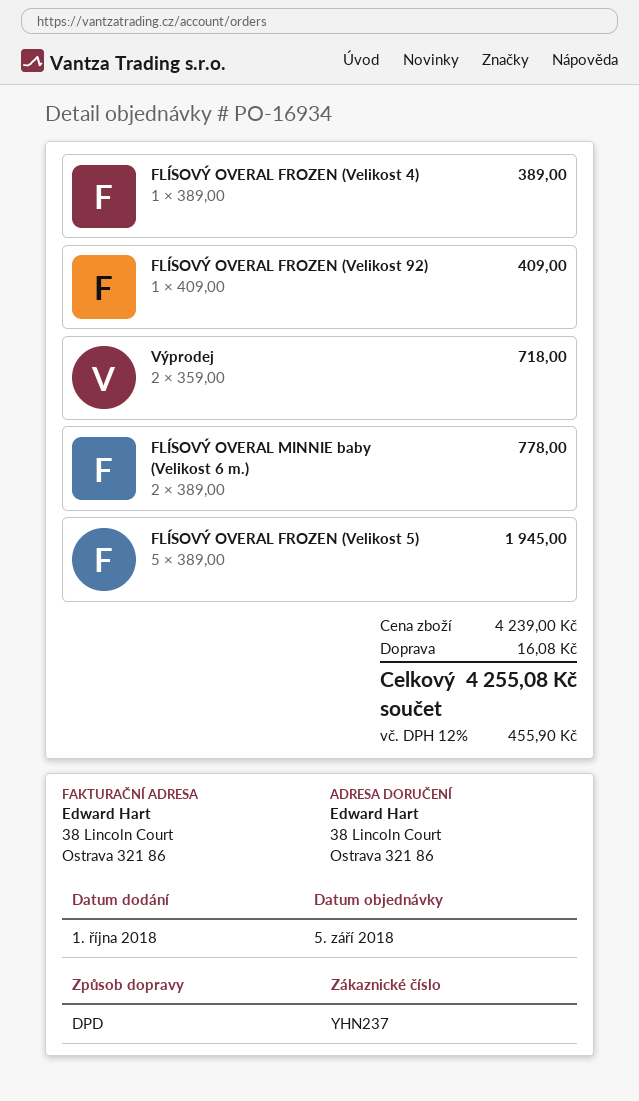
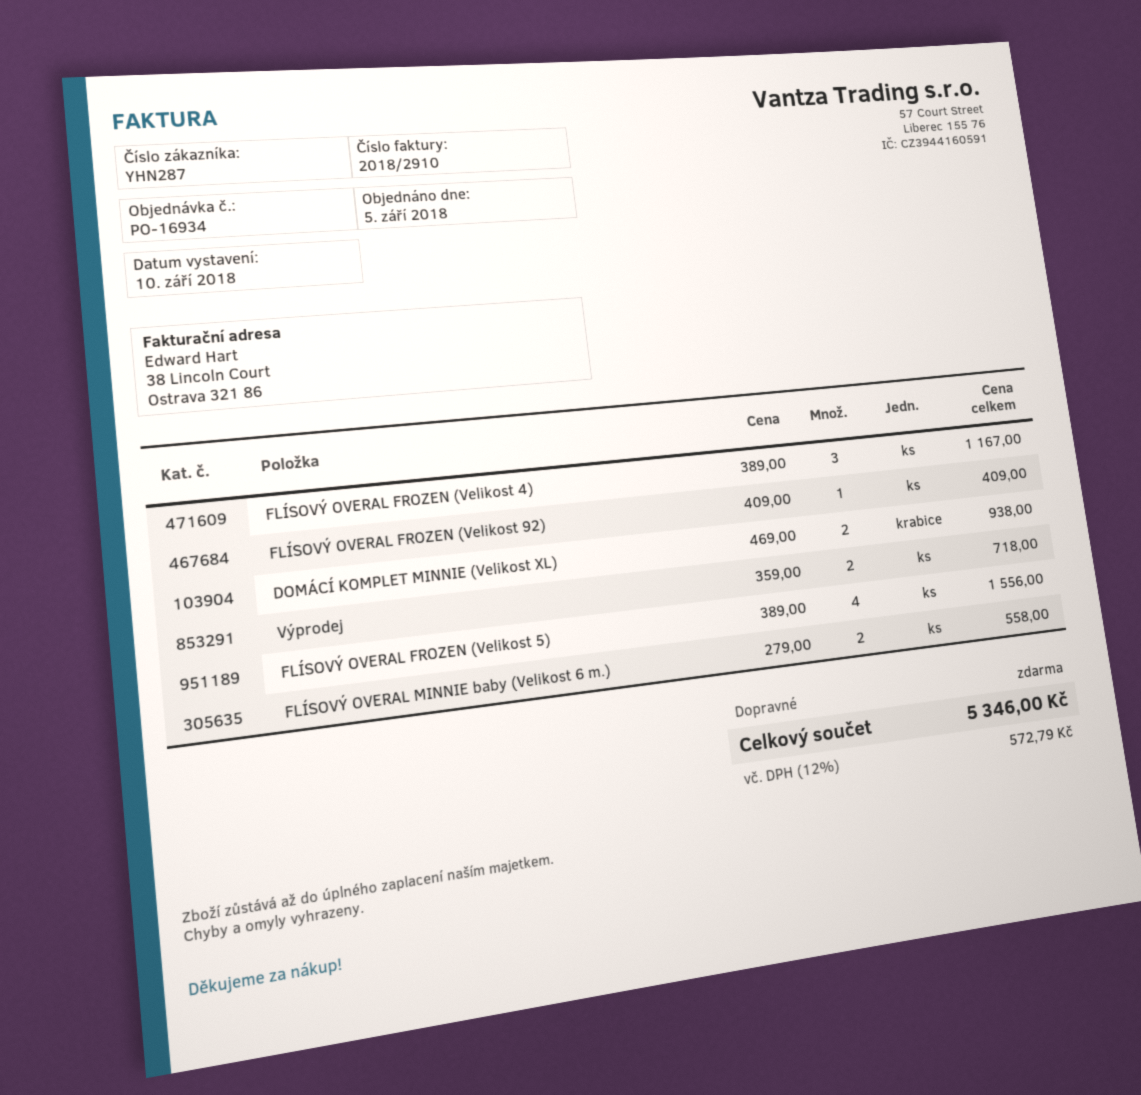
customer number: YHN237 -> YHN287
FLÍSOVÝ OVERAL FROZEN (Velikost 4): 1 x 389.00 = 389.00 -> 3 x 389.00 = 1167.00
FLÍSOVÝ OVERAL MINNIE baby (Velikost 6 m.): 2 x 389.00 = 778.00 -> 2 x 279.00 = 558.00
FLÍSOVÝ OVERAL FROZEN (Velikost 5): 5 x 389.00 = 1945.00 -> 4 x 389.00 = 1556.00
DOMÁCÍ KOMPLET MINNIE (Velikost XL): none -> 2 x 469.00 = 938.00
shipping: 16.08 -> 0.00
tax: 12% = 455.90 -> 12% = 572.79
total: 4255.08 -> 5346.00

